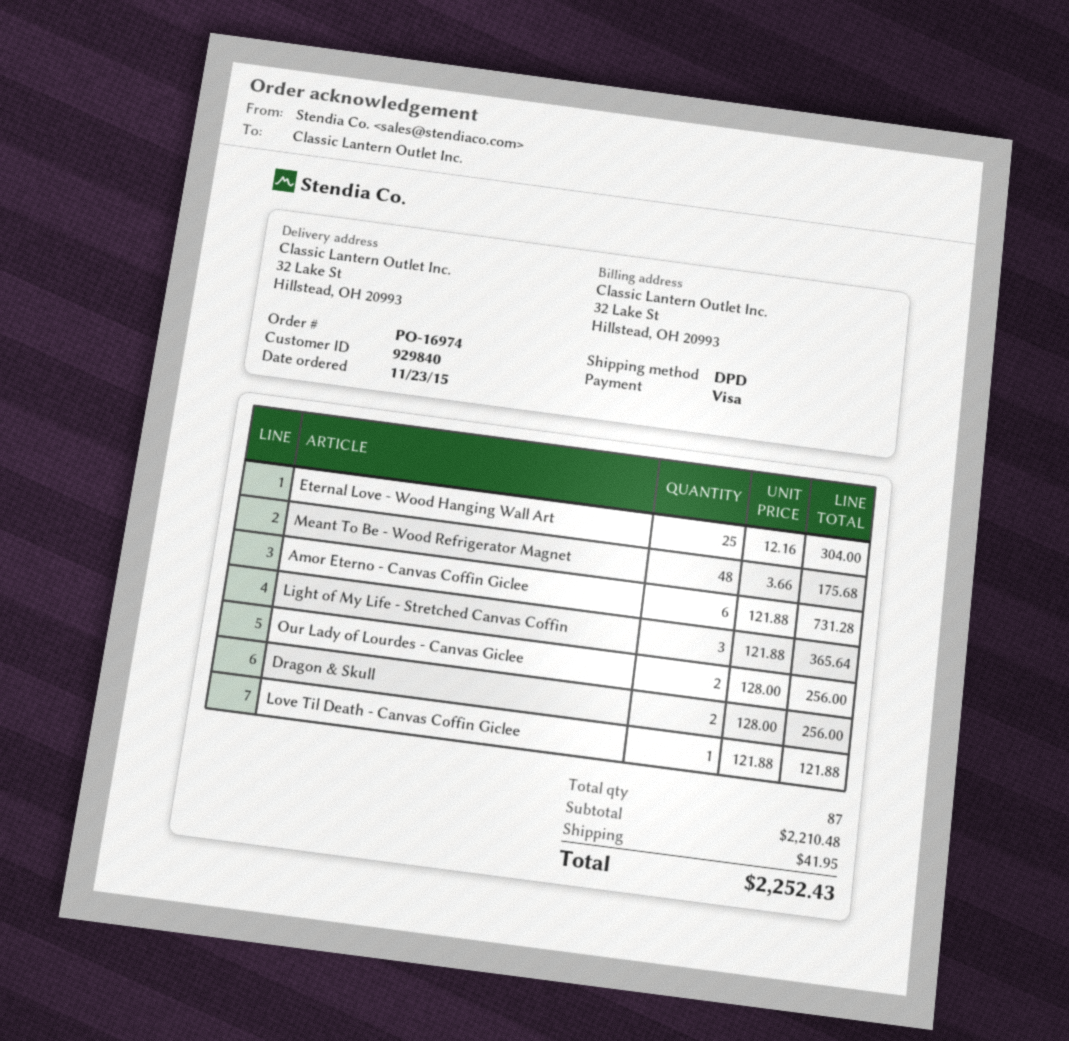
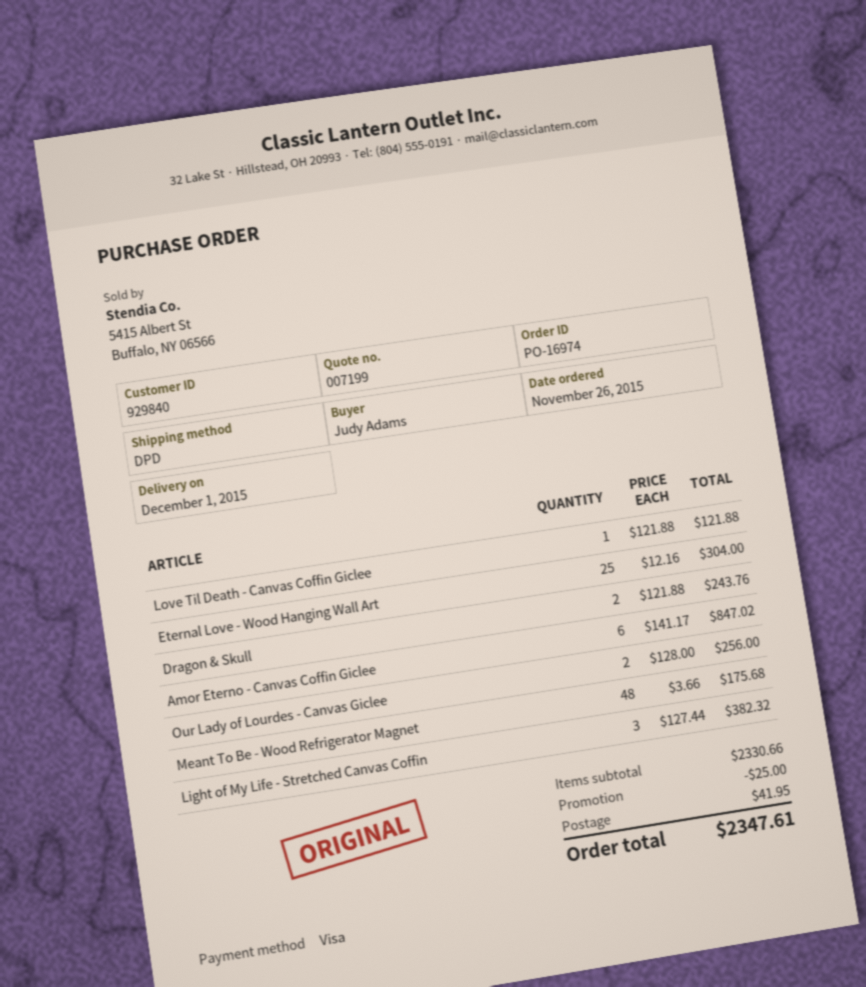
order date: 2015-11-23 -> 2015-11-26
Amor Eterno - Canvas Coffin Giclee: 6 x 121.88 = 731.28 -> 6 x 141.17 = 847.02
Light of My Life - Stretched Canvas Coffin: 3 x 121.88 = 365.64 -> 3 x 127.44 = 382.32
Dragon & Skull: 2 x 128.00 = 256.00 -> 2 x 121.88 = 243.76
subtotal: 2210.48 -> 2330.66
discount: none -> 25.00
total: 2252.43 -> 2347.61

